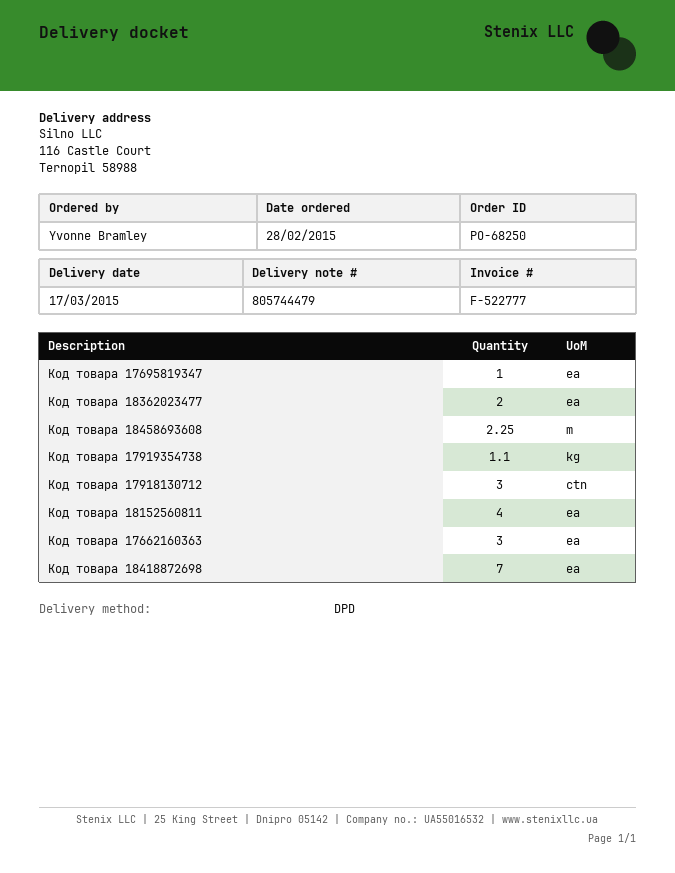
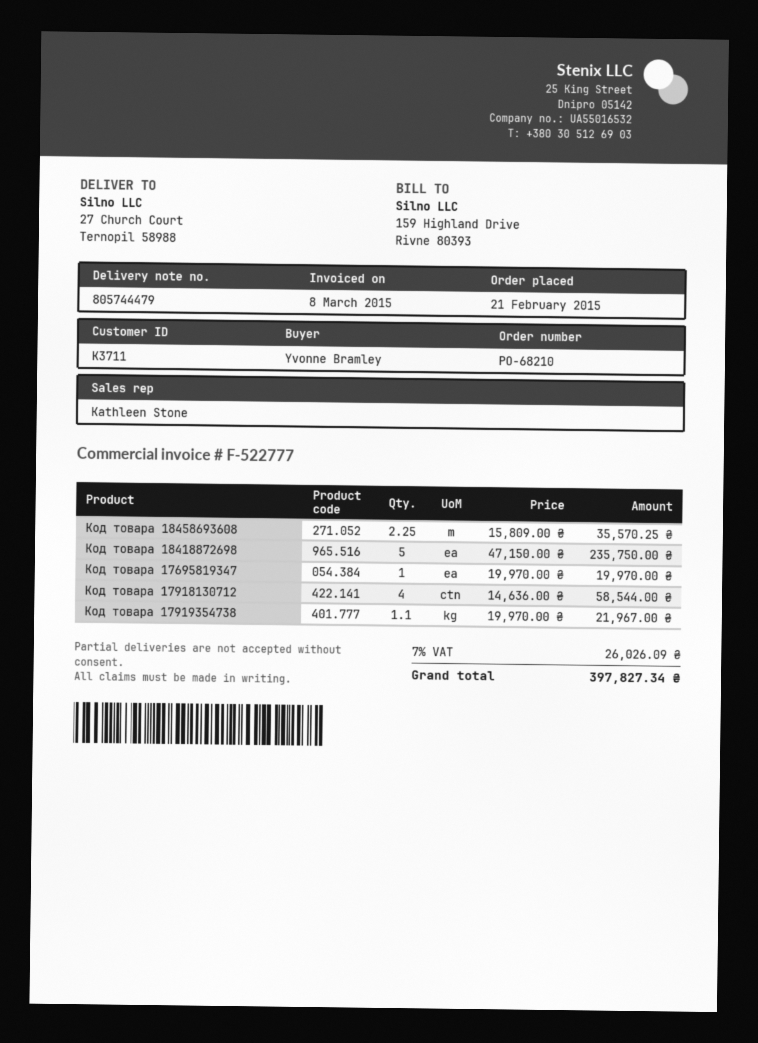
order number: PO-68250 -> PO-68210
order date: 2015-02-28 -> 2015-02-21
ship to: 116 Castle Court, Ternopil 58988 -> 27 Church Court, Ternopil 58988
Код товара 18362023477: 2 -> none
Код товара 17918130712: 3 -> 4
Код товара 18152560811: 4 -> none
Код товара 17662160363: 3 -> none
Код товара 18418872698: 7 -> 5

